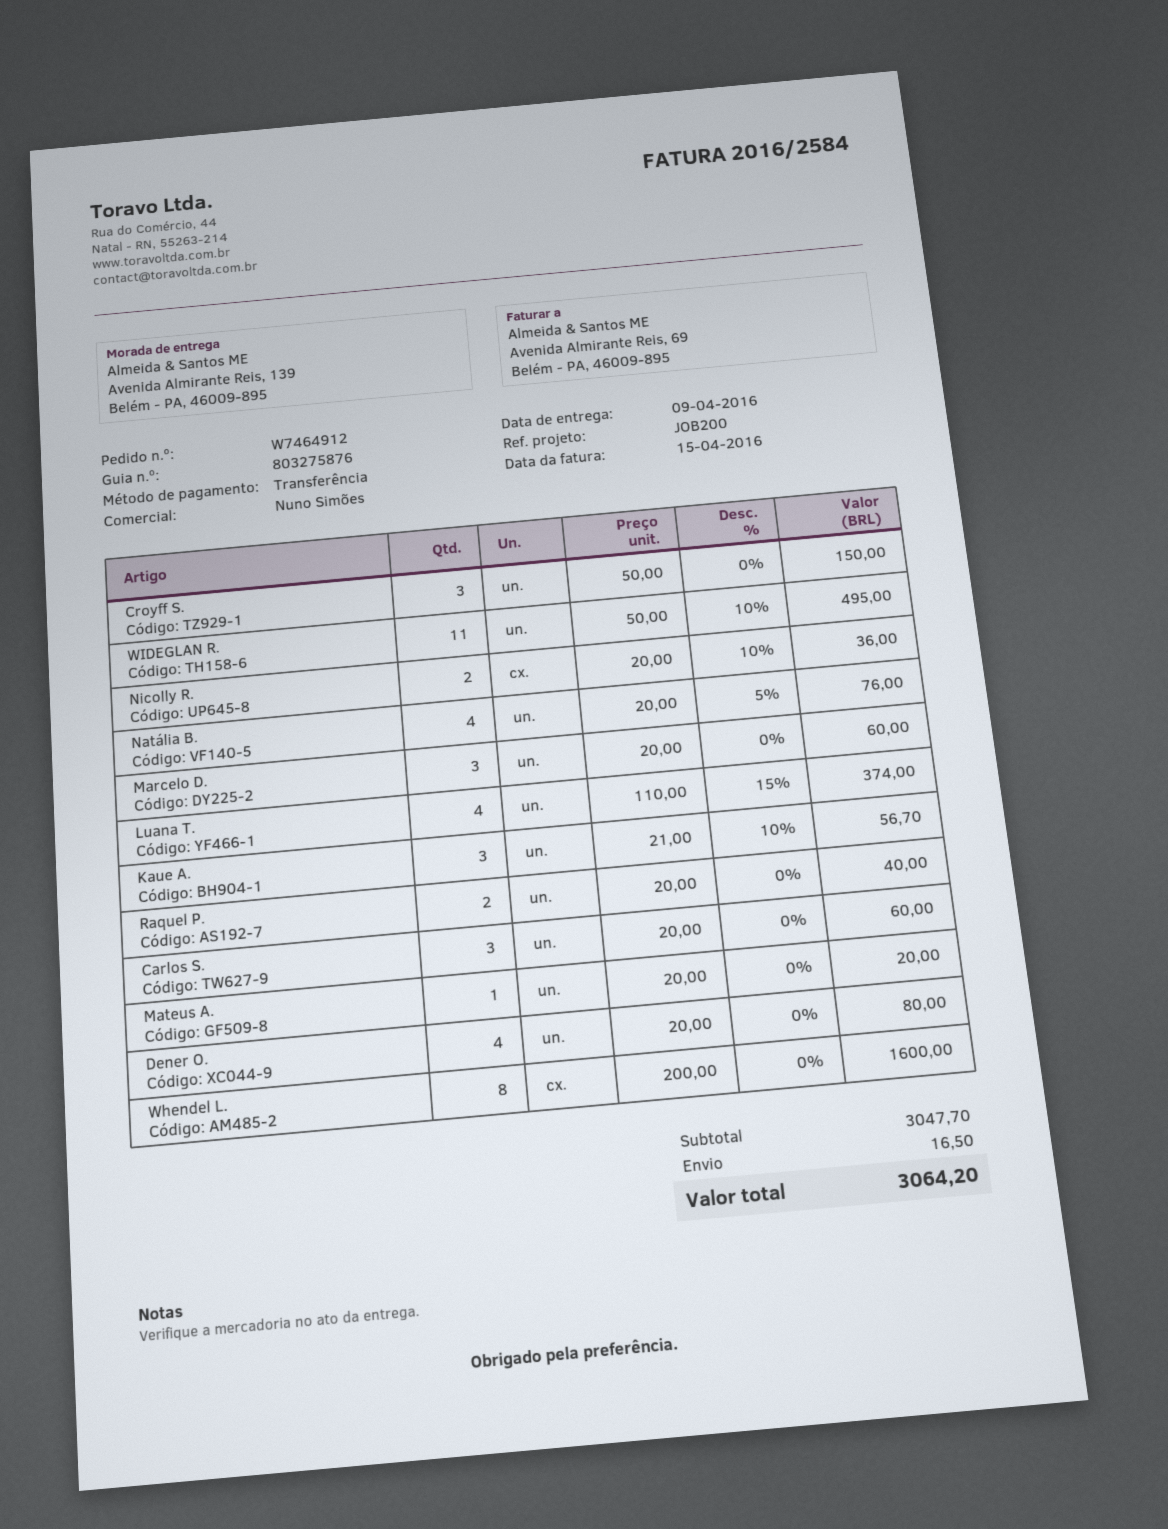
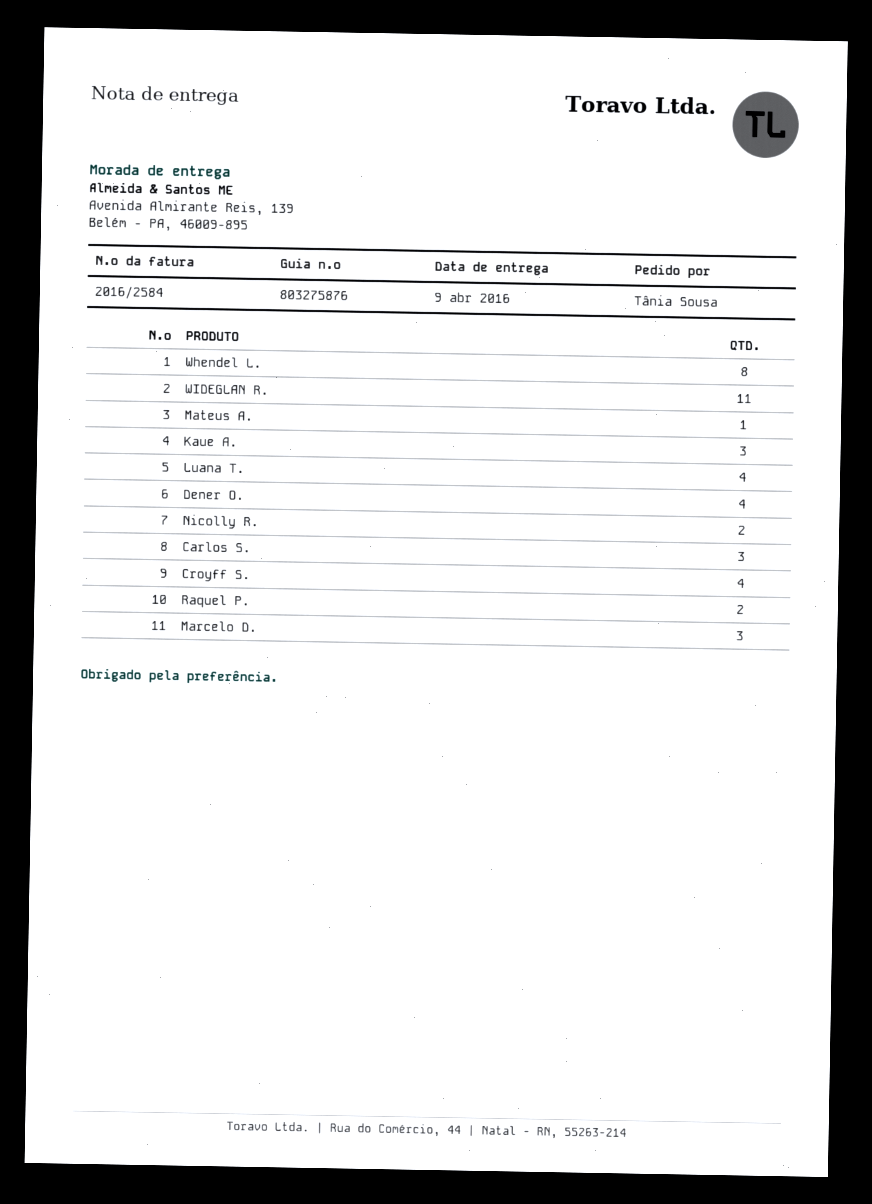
Croyff S.: 3 -> 4
Natália B.: 4 -> none

